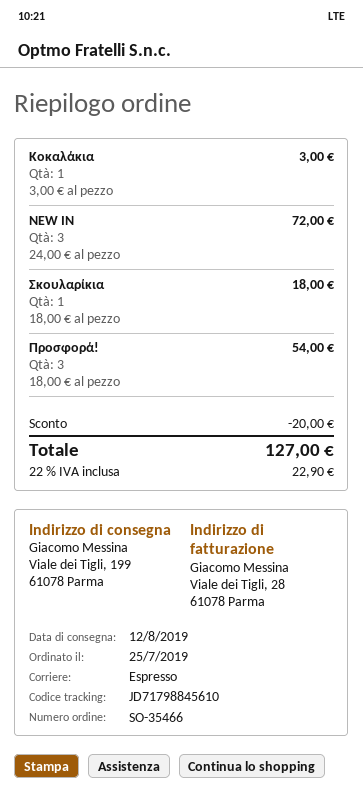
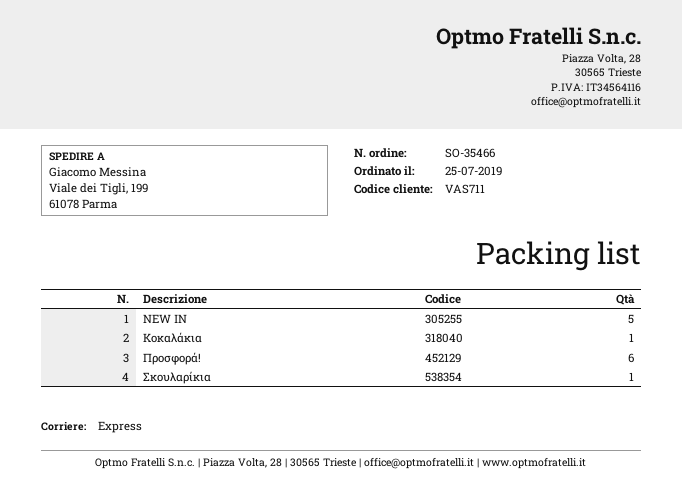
NEW IN: 3 -> 5
Προσφορά!: 3 -> 6

